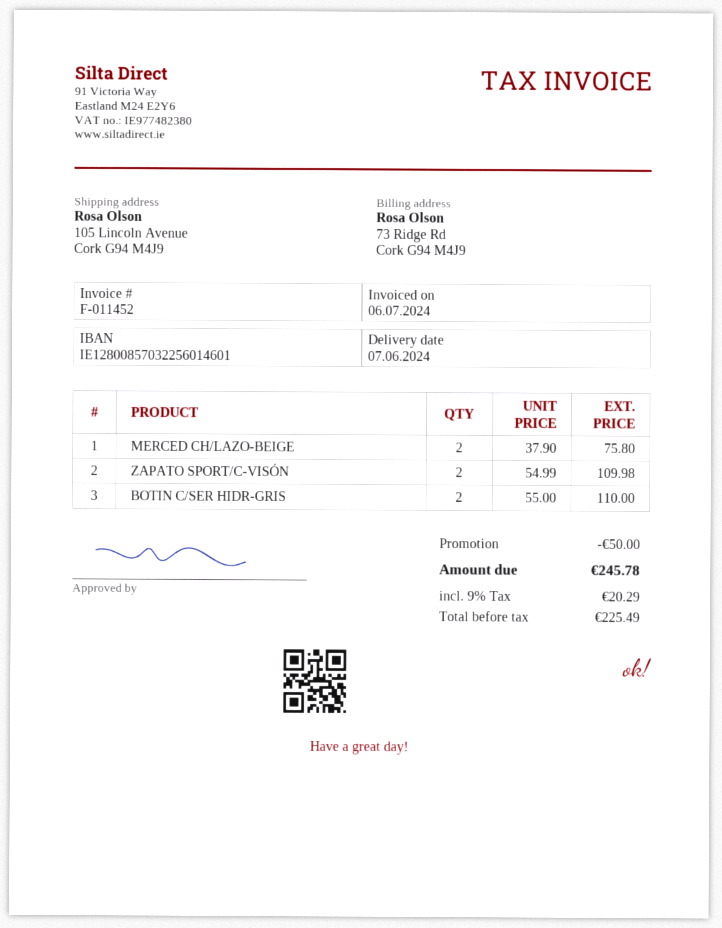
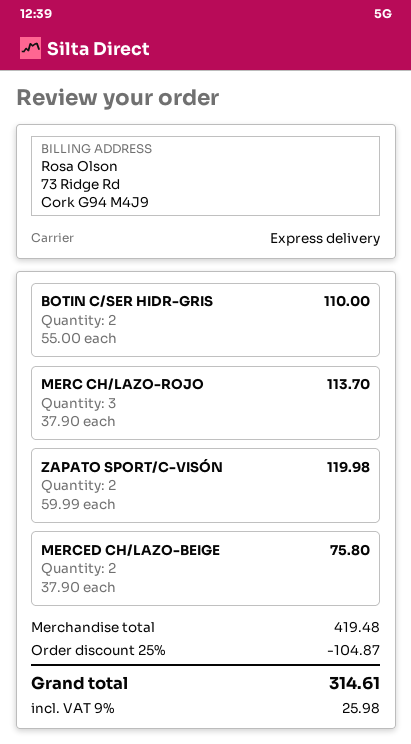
ZAPATO SPORT/C-VISÓN: 2 x 54.99 = 109.98 -> 2 x 59.99 = 119.98
MERC CH/LAZO-ROJO: none -> 3 x 37.90 = 113.70
discount: 50.00 -> 104.87
tax: 9% = 20.29 -> 9% = 25.98
total: 245.78 -> 314.61

